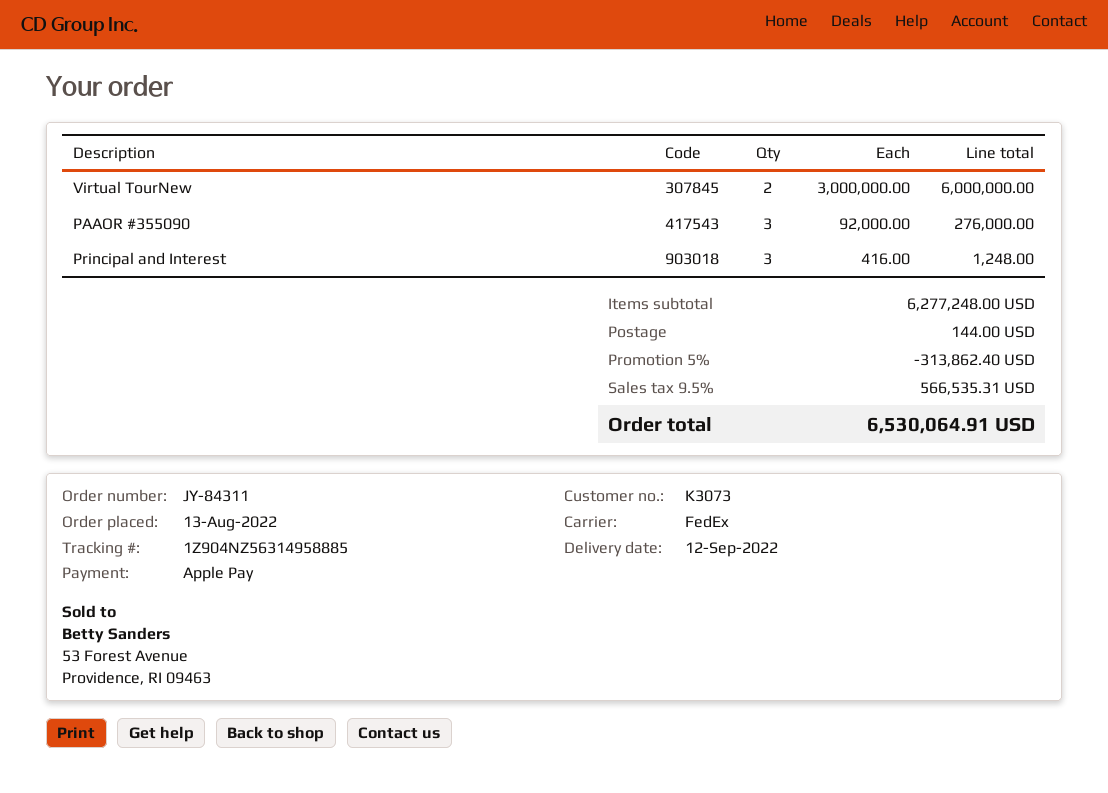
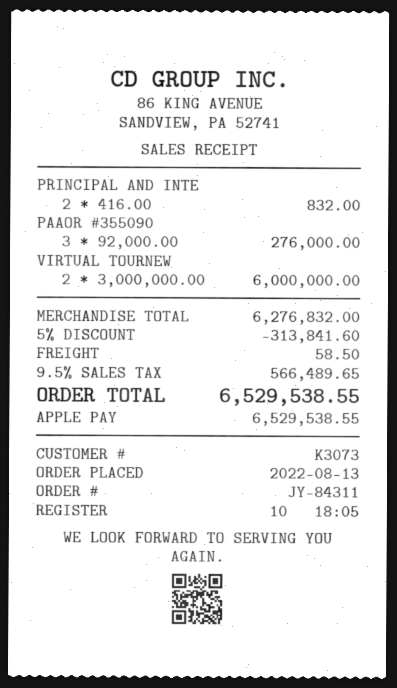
Principal and Interest: 3 x 416.00 = 1248.00 -> 2 x 416.00 = 832.00
subtotal: 6277248.00 -> 6276832.00
discount: 5% = 313862.40 -> 5% = 313841.60
shipping: 144.00 -> 58.50
tax: 9.5% = 566535.31 -> 9.5% = 566489.65
total: 6530064.91 -> 6529538.55

